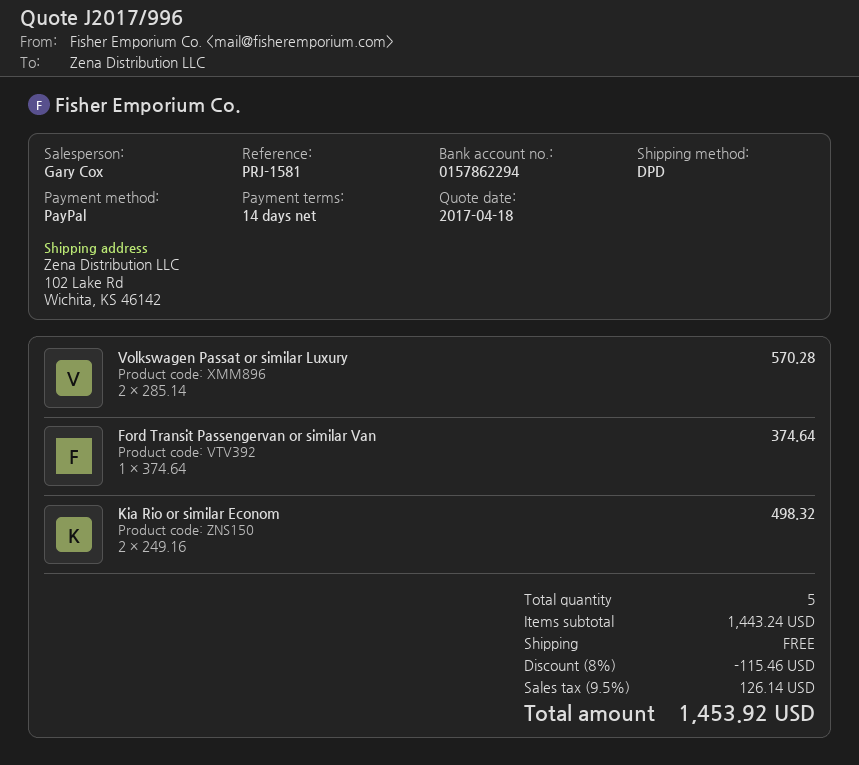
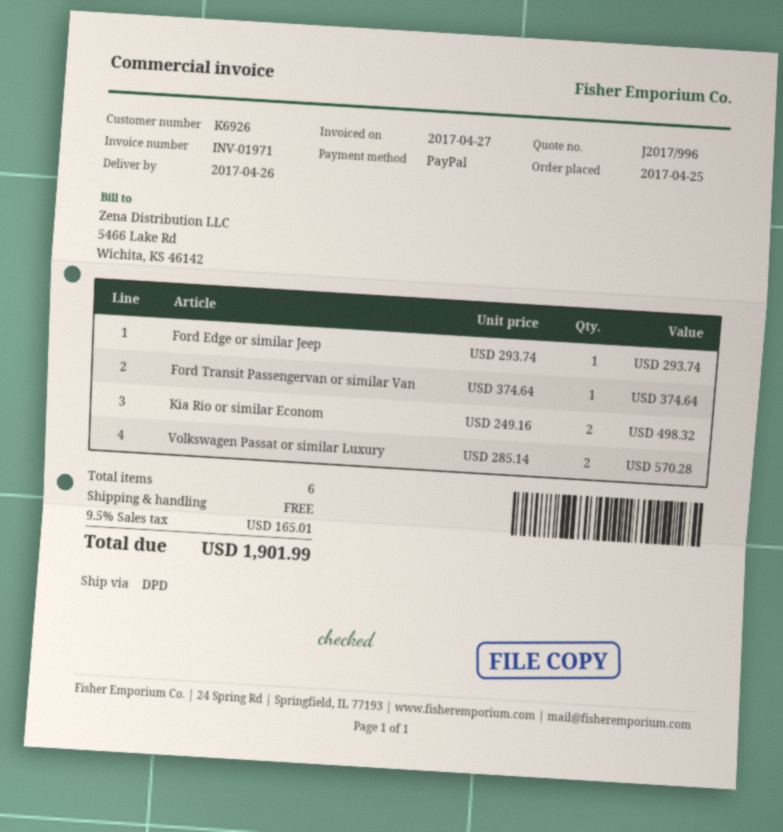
Ford Edge or similar Jeep: none -> 1 x 293.74 = 293.74
total quantity: 5 -> 6
discount: 8% = 115.46 -> none
tax: 9.5% = 126.14 -> 9.5% = 165.01
total: 1453.92 -> 1901.99

